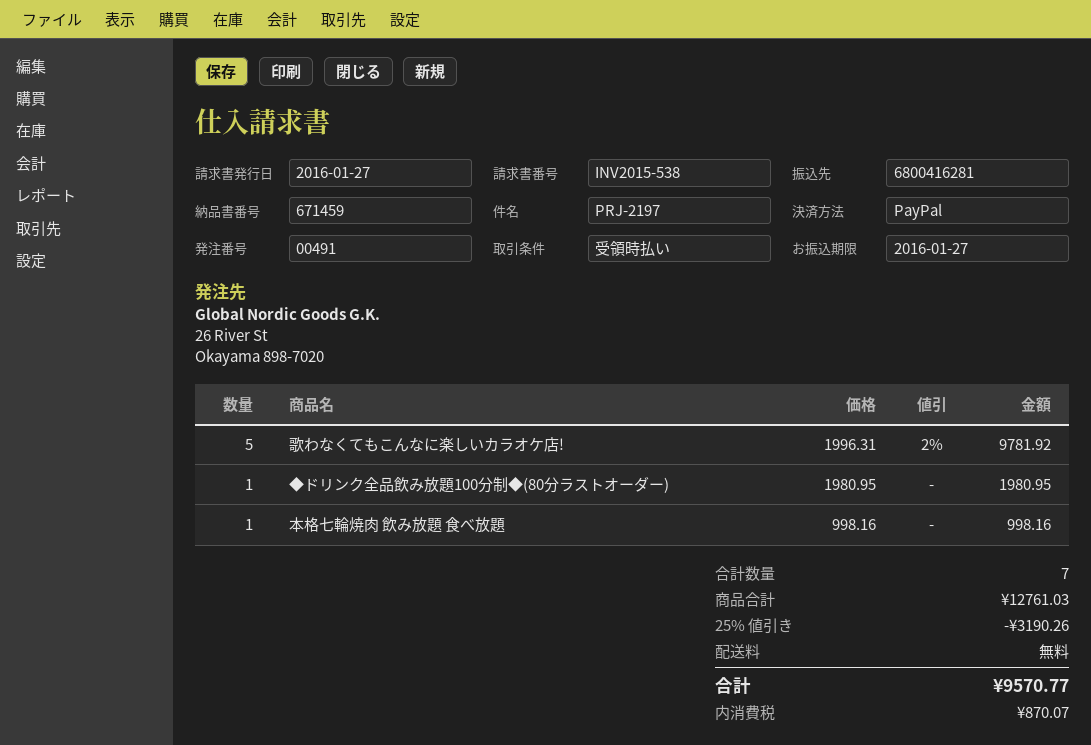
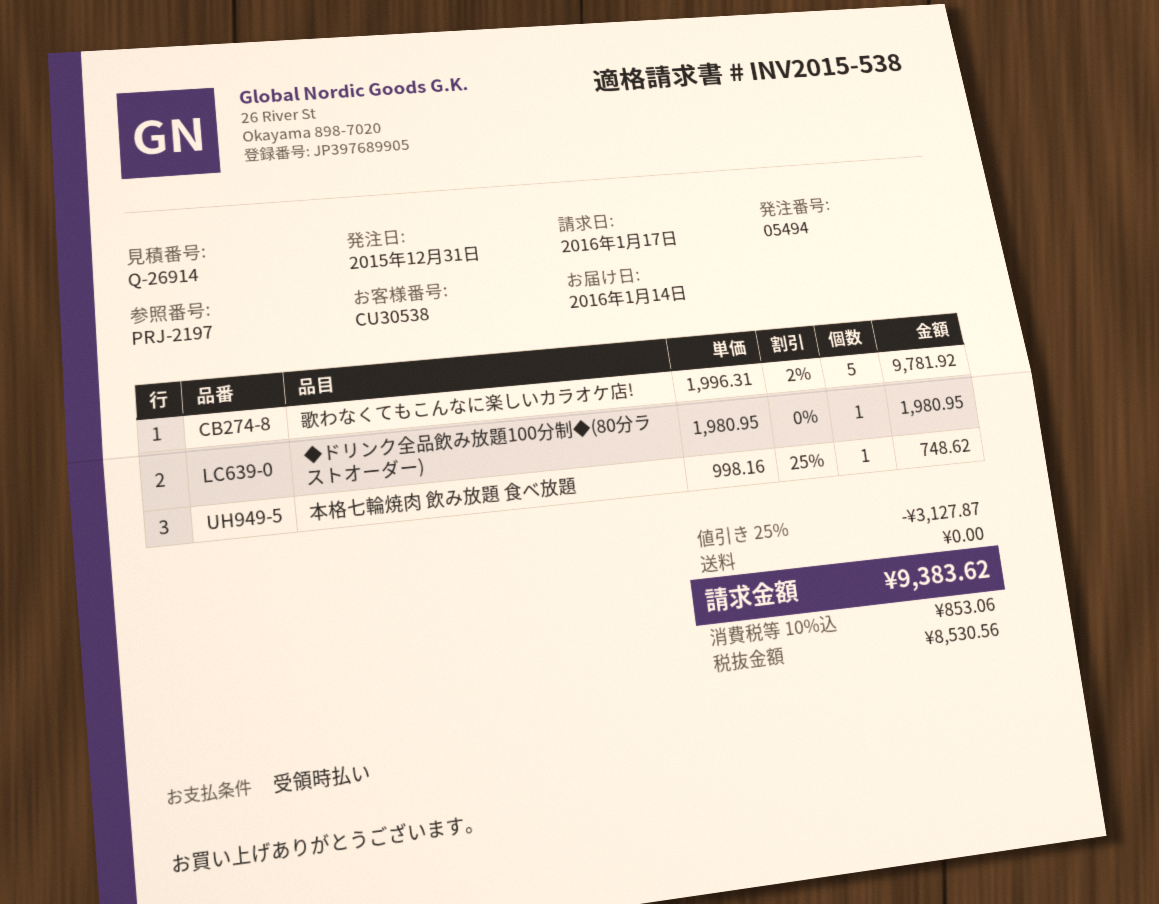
order number: 00491 -> 05494
invoice date: 2016-01-27 -> 2016-01-17
本格七輪焼肉 飲み放題 食べ放題: 1 x 998.16 = 998.16 -> 1 x 998.16 - 25% = 748.62
discount: 25% = 3190.26 -> 25% = 3127.87
tax: 870.07 -> 853.06
total: 9570.77 -> 9383.62

